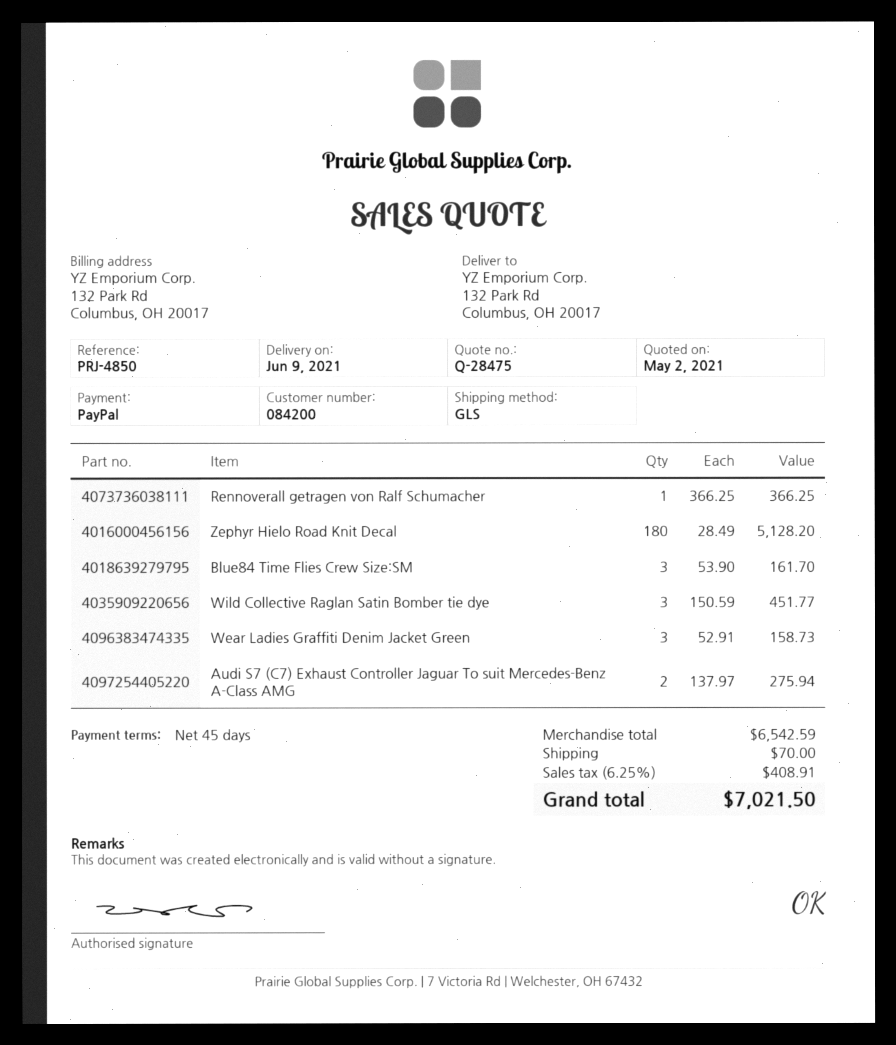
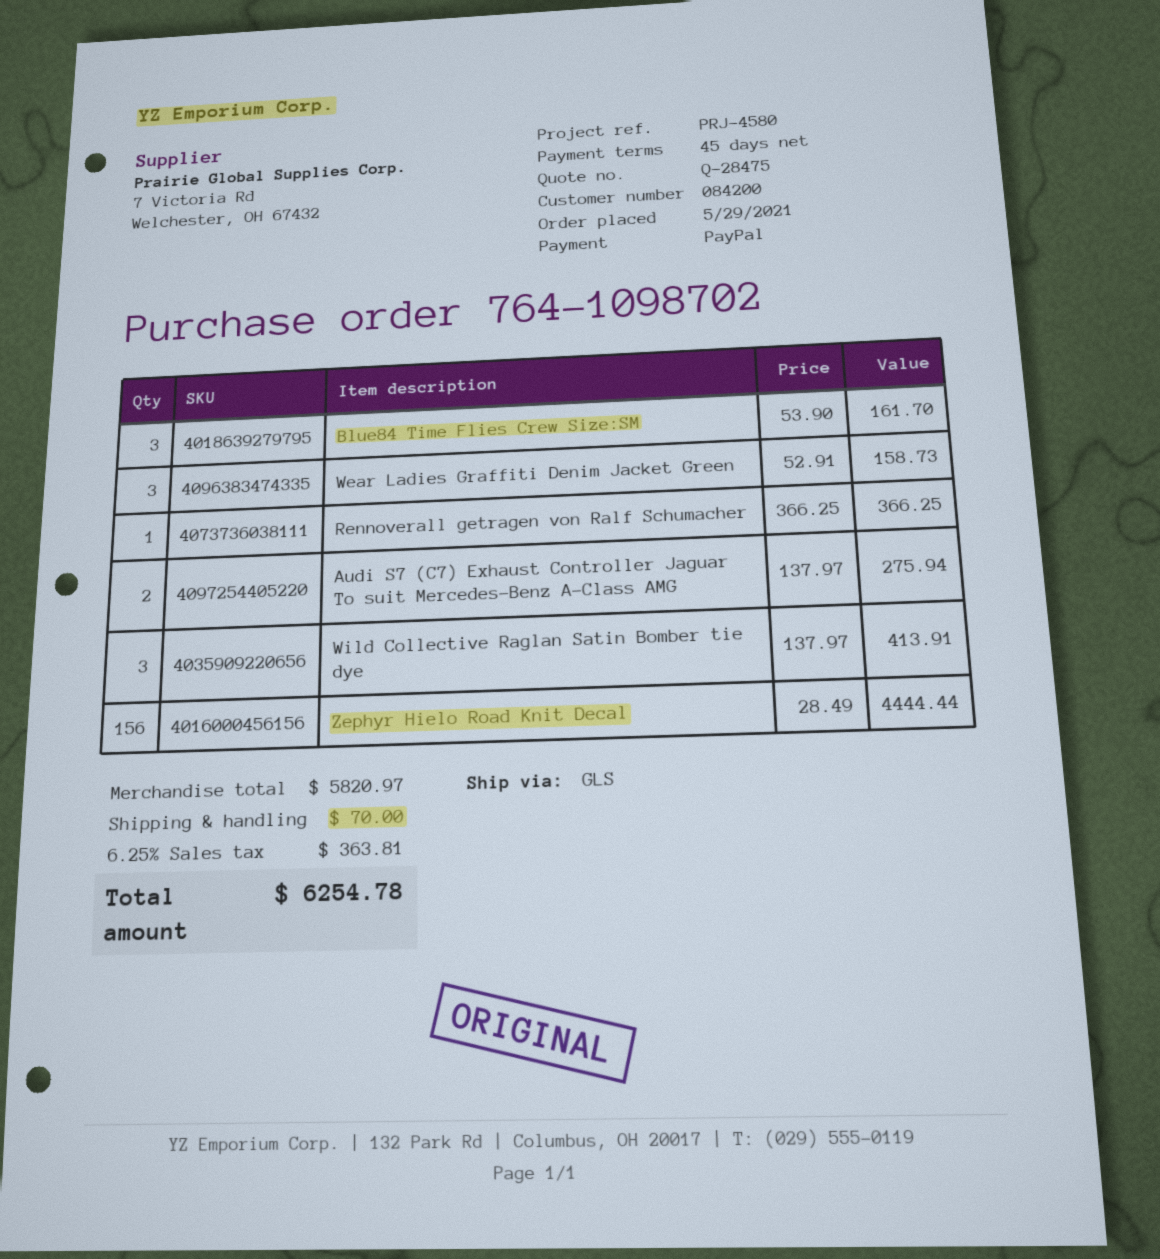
reference: PRJ-4850 -> PRJ-4580
Zephyr Hielo Road Knit Decal: 180 x 28.49 = 5128.20 -> 156 x 28.49 = 4444.44
Wild Collective Raglan Satin Bomber tie dye: 3 x 150.59 = 451.77 -> 3 x 137.97 = 413.91
subtotal: 6542.59 -> 5820.97
tax: 6.25% = 408.91 -> 6.25% = 363.81
total: 7021.50 -> 6254.78

